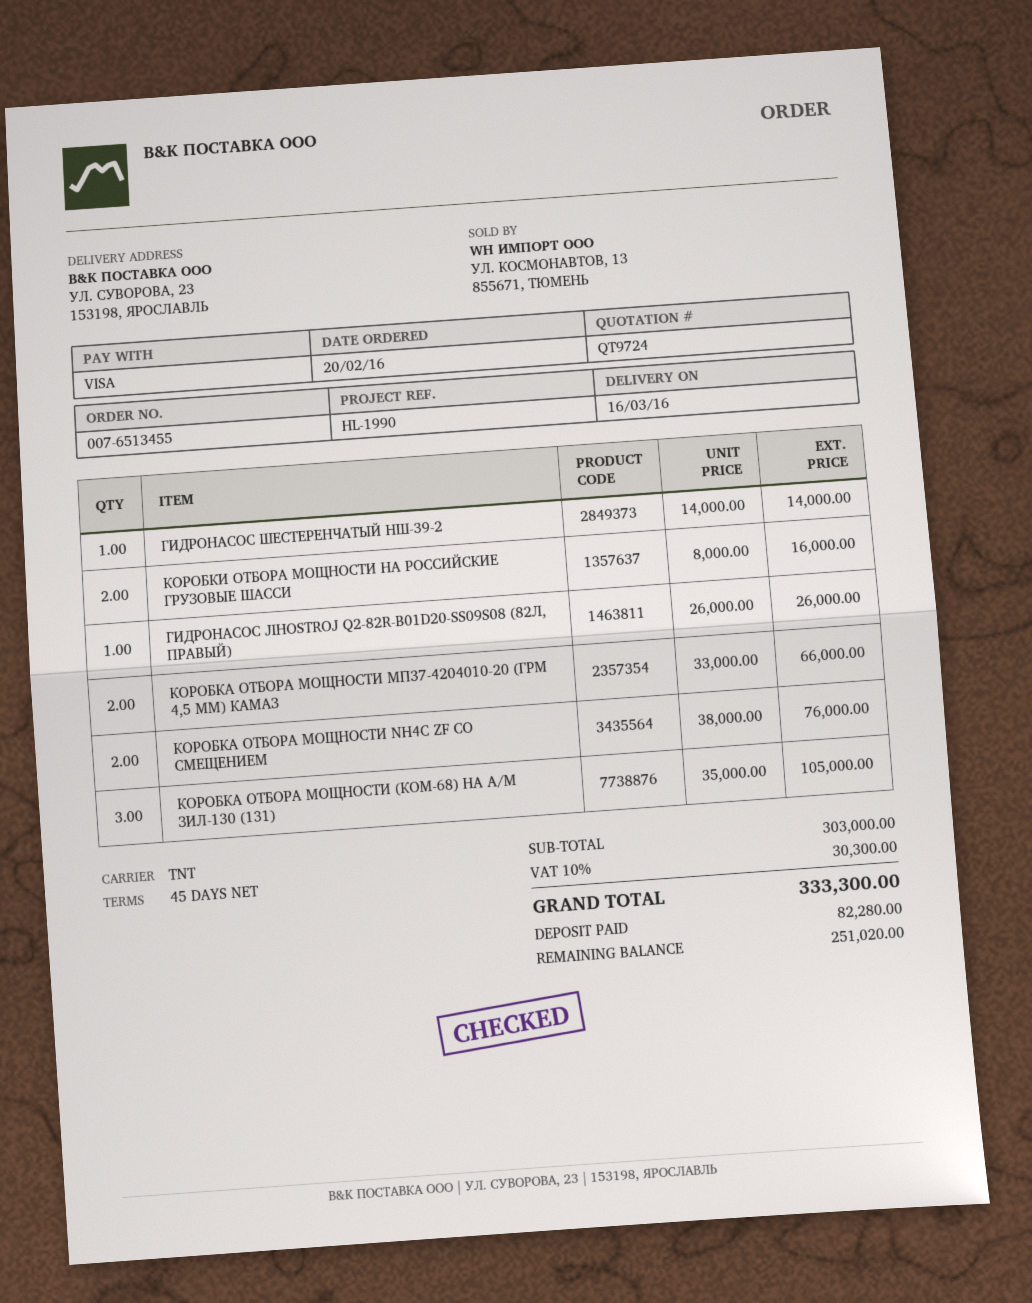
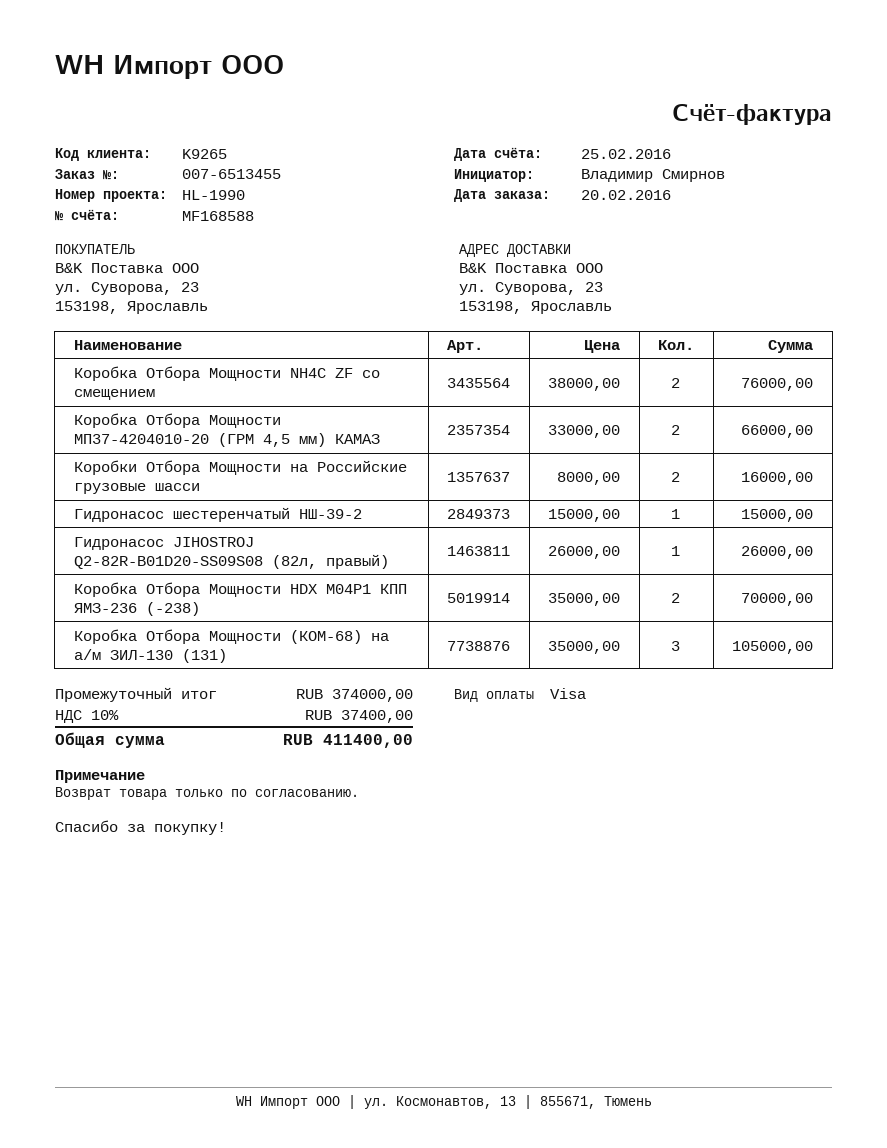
ГИДРОНАСОС ШЕСТЕРЕНЧАТЫЙ НШ-39-2: 1 x 14000.00 = 14000.00 -> 1 x 15000.00 = 15000.00
Коробка Отбора Мощности HDX M04P1 КПП ЯМЗ-236 (-238): none -> 2 x 35000.00 = 70000.00
subtotal: 303000.00 -> 374000.00
tax: 10% = 30300.00 -> 10% = 37400.00
total: 333300.00 -> 411400.00

